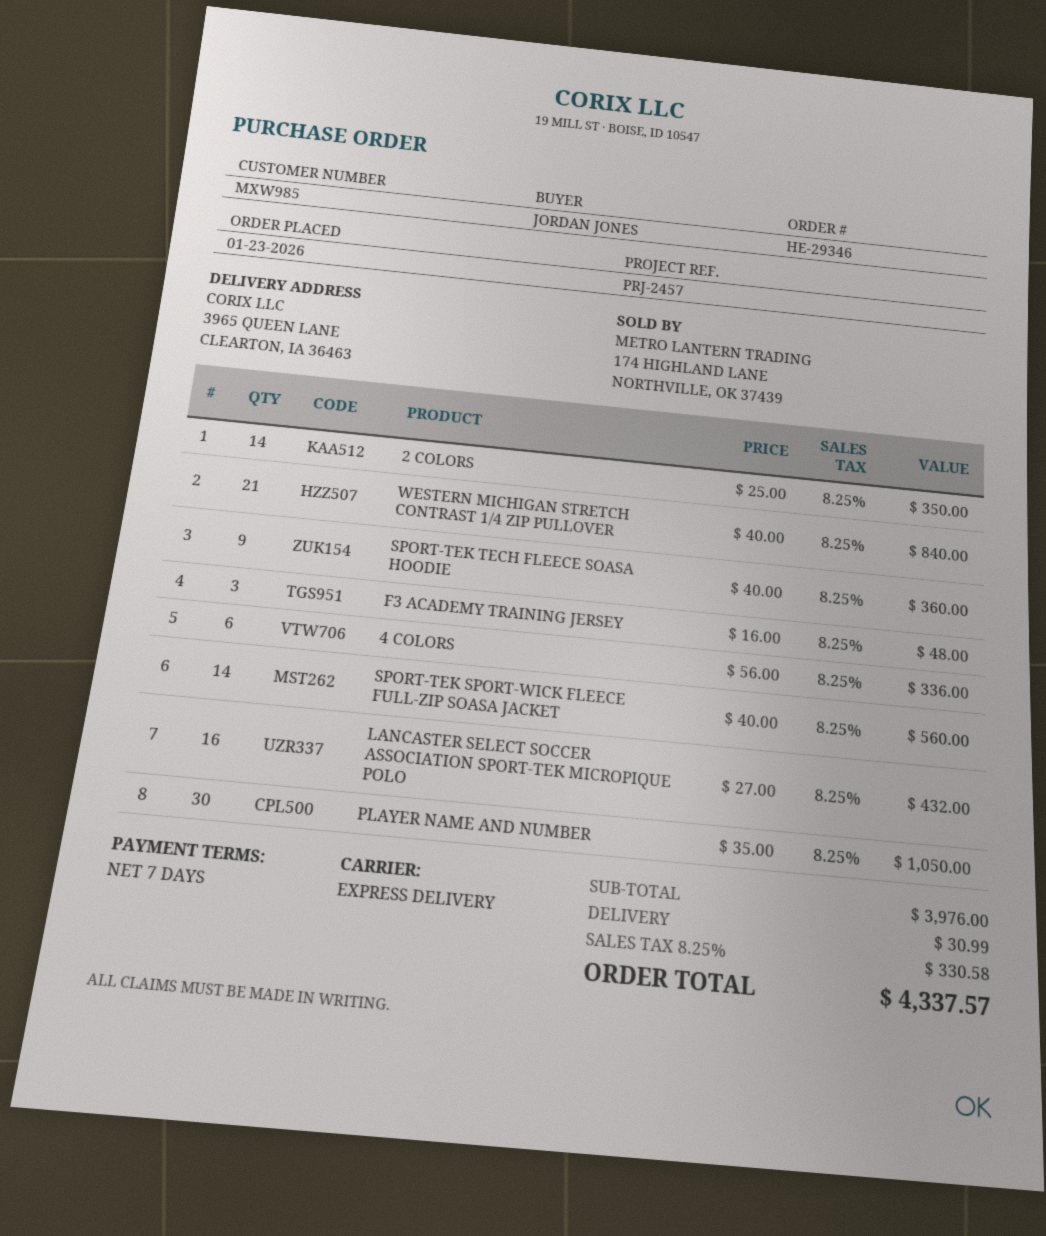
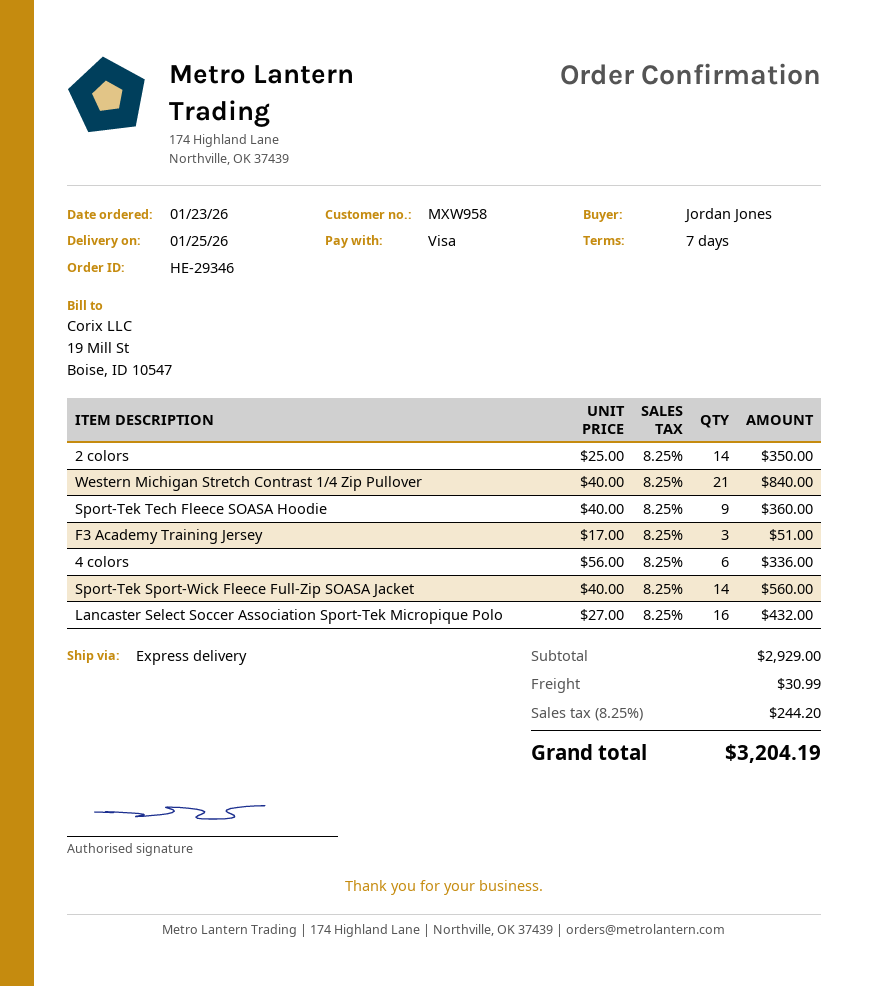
customer number: MXW985 -> MXW958
F3 ACADEMY TRAINING JERSEY: 3 x 16.00 = 48.00 -> 3 x 17.00 = 51.00
PLAYER NAME AND NUMBER: 30 x 35.00 = 1050.00 -> none
subtotal: 3976.00 -> 2929.00
tax: 8.25% = 330.58 -> 8.25% = 244.20
total: 4337.57 -> 3204.19

